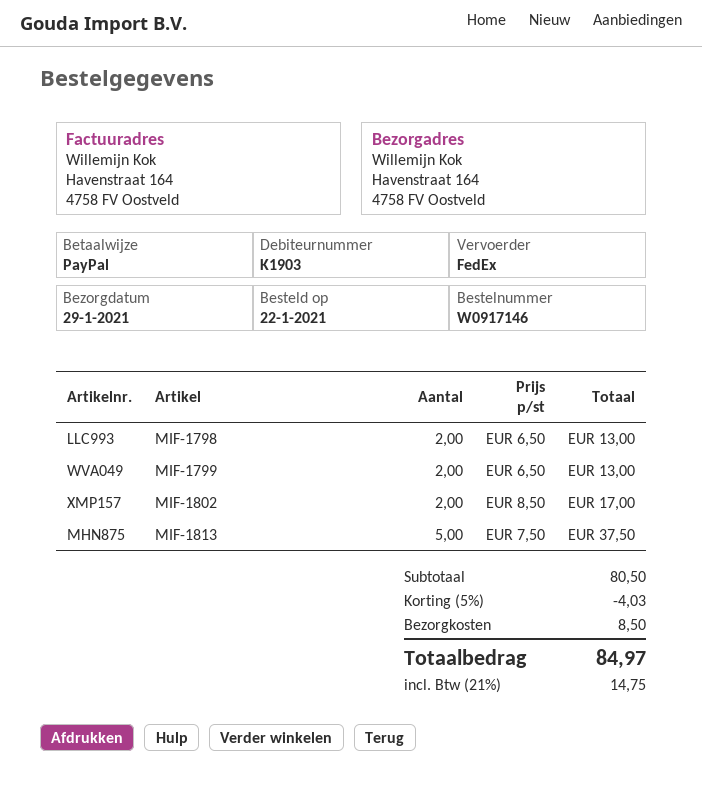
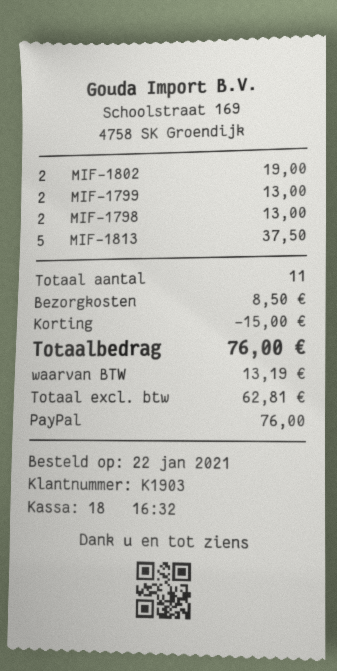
MIF-1802: 2 for 17.00 -> 2 for 19.00
discount: 4.03 -> 15.00
tax: 14.75 -> 13.19
total: 84.97 -> 76.00

